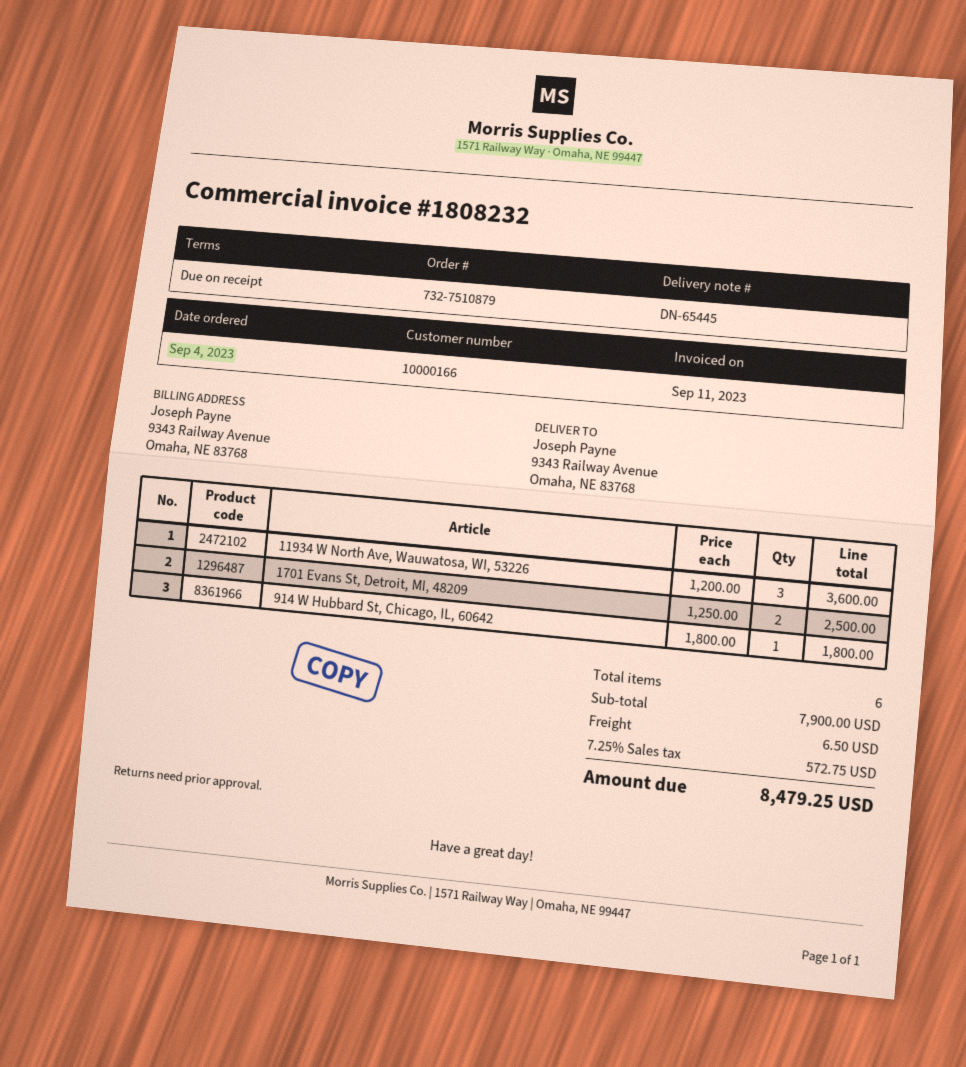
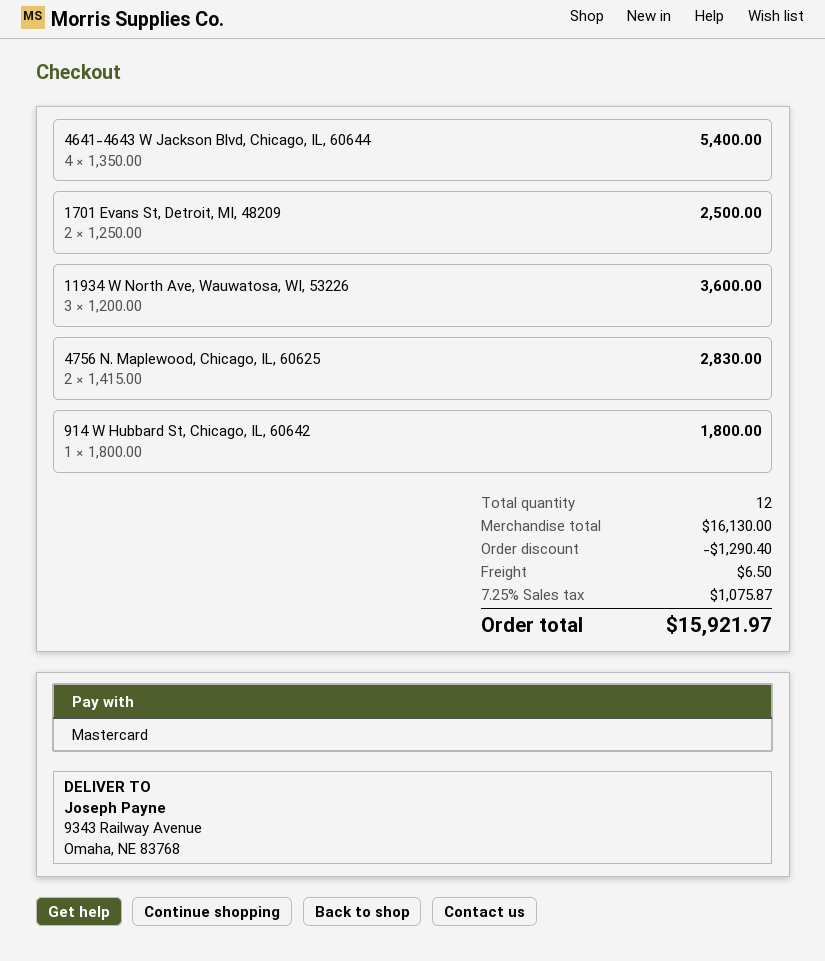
4641-4643 W Jackson Blvd, Chicago, IL, 60644: none -> 4 x 1350.00 = 5400.00
4756 N. Maplewood, Chicago, IL, 60625: none -> 2 x 1415.00 = 2830.00
total quantity: 6 -> 12
subtotal: 7900.00 -> 16130.00
discount: none -> 1290.40
tax: 7.25% = 572.75 -> 7.25% = 1075.87
total: 8479.25 -> 15921.97

